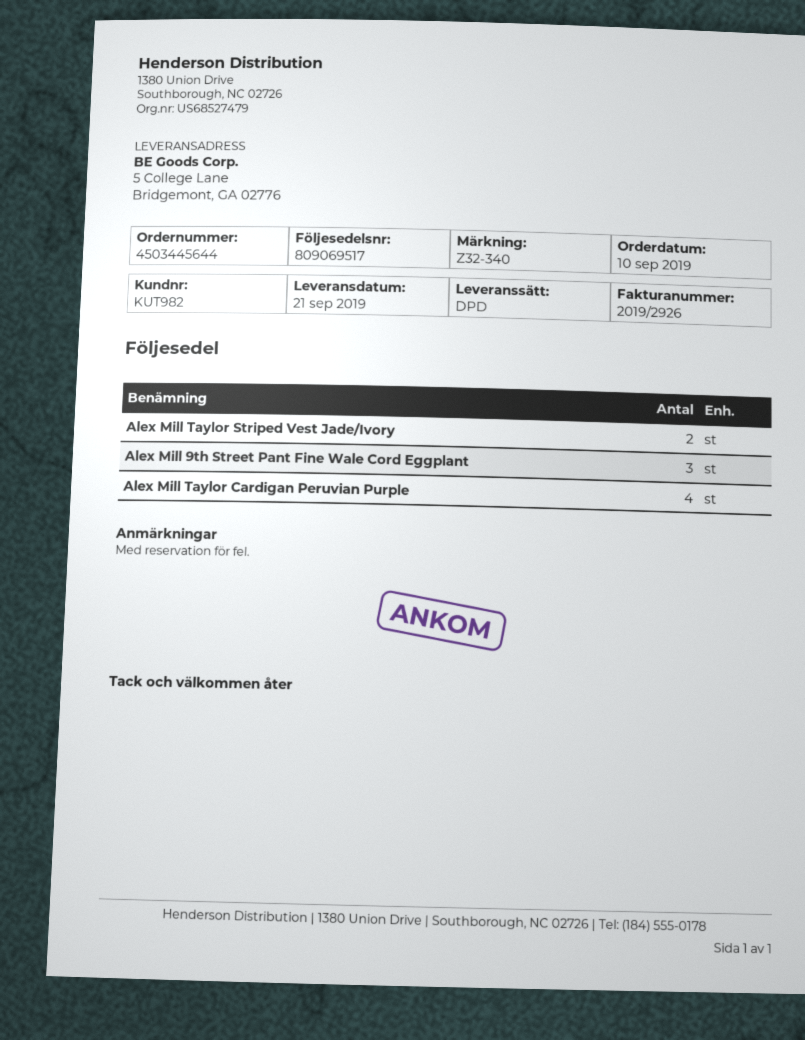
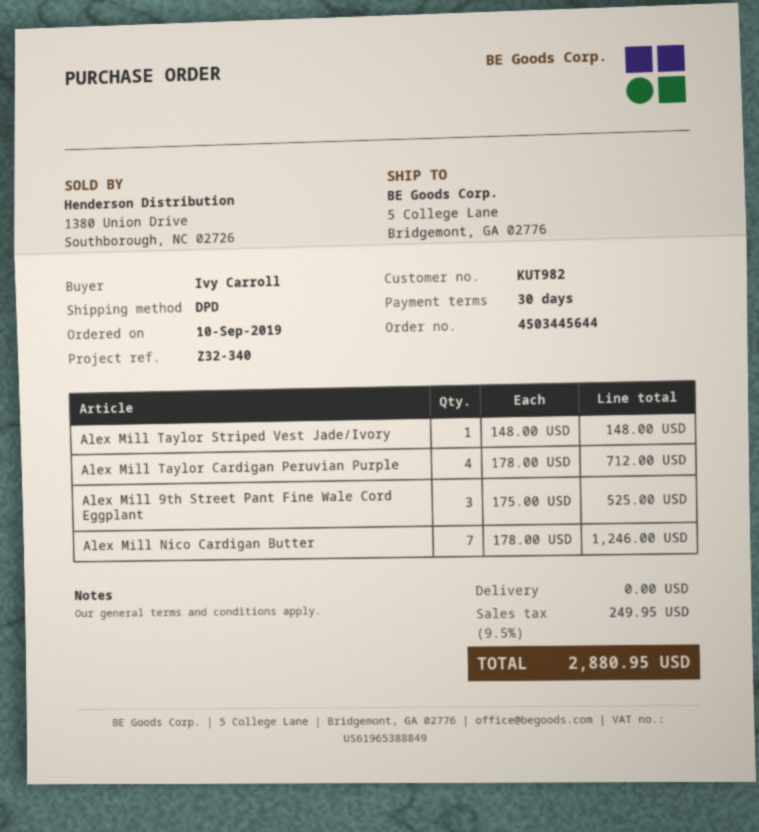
Alex Mill Taylor Striped Vest Jade/Ivory: 2 -> 1
Alex Mill Nico Cardigan Butter: none -> 7

